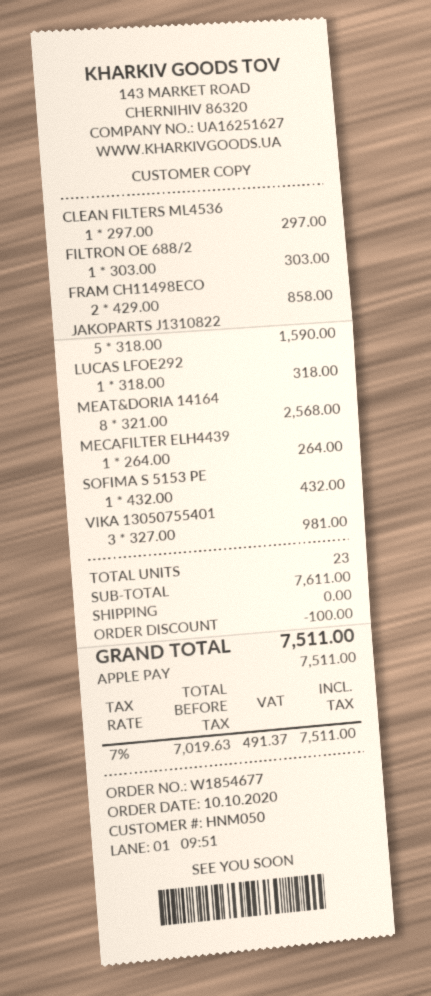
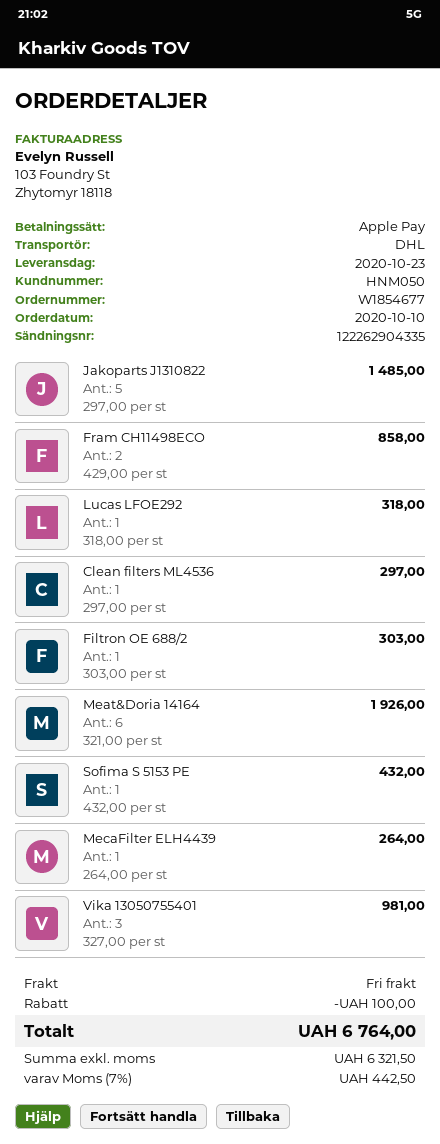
JAKOPARTS J1310822: 5 x 318.00 = 1590.00 -> 5 x 297.00 = 1485.00
MEAT&DORIA 14164: 8 x 321.00 = 2568.00 -> 6 x 321.00 = 1926.00
net: 7019.63 -> 6321.50
tax: 7% = 491.37 -> 7% = 442.50
total: 7511.00 -> 6764.00

